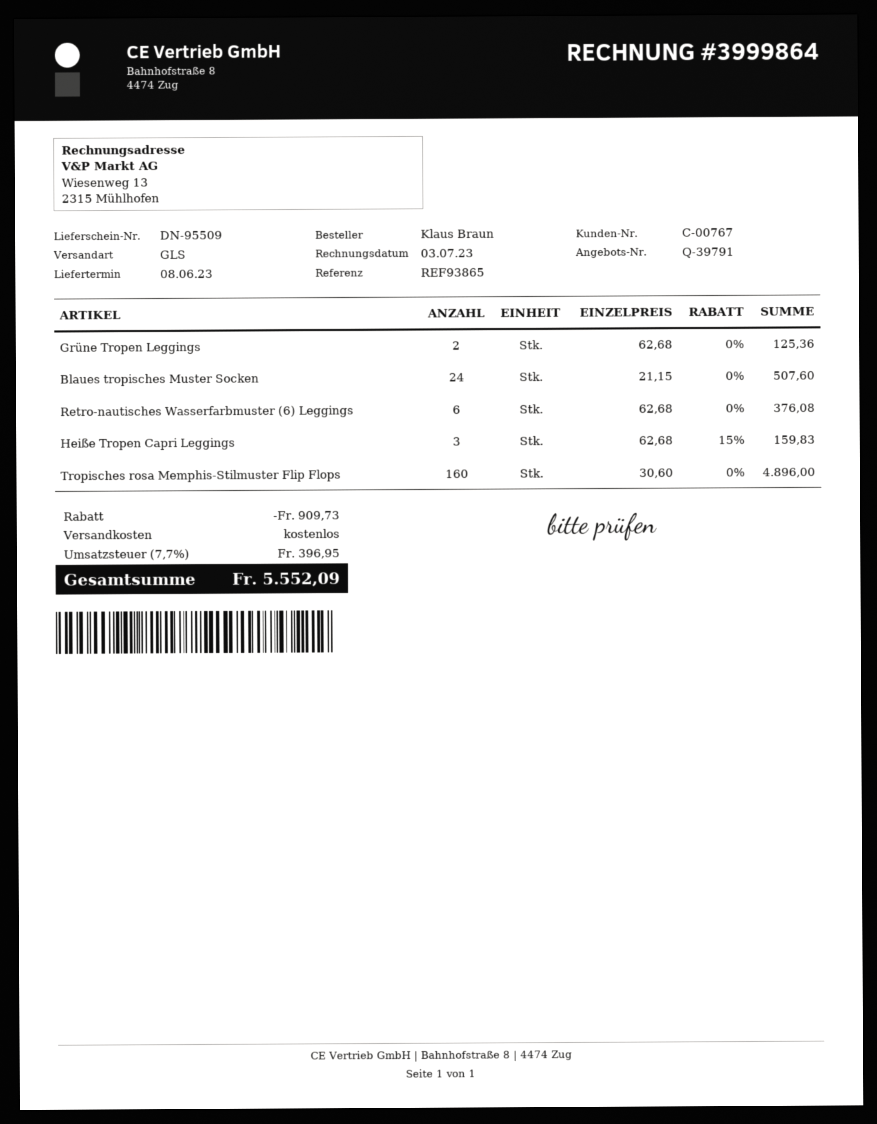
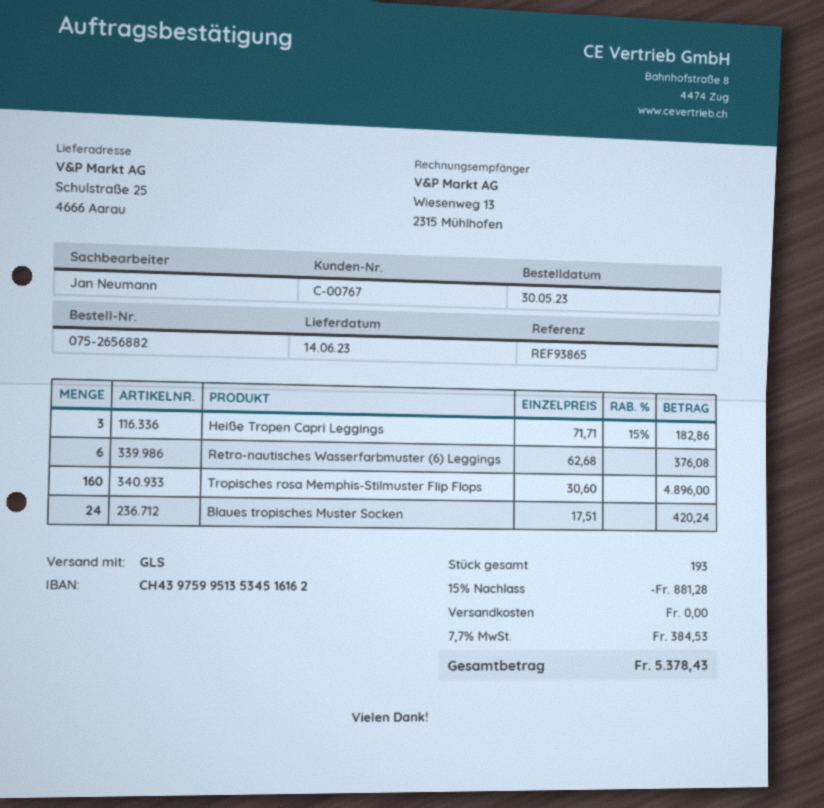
delivery date: 2023-06-08 -> 2023-06-14
Grüne Tropen Leggings: 2 x 62.68 = 125.36 -> none
Blaues tropisches Muster Socken: 24 x 21.15 = 507.60 -> 24 x 17.51 = 420.24
Heiße Tropen Capri Leggings: 3 x 62.68 - 15% = 159.83 -> 3 x 71.71 - 15% = 182.86
discount: 909.73 -> 881.28
tax: 7.7% = 396.95 -> 7.7% = 384.53
total: 5552.09 -> 5378.43

